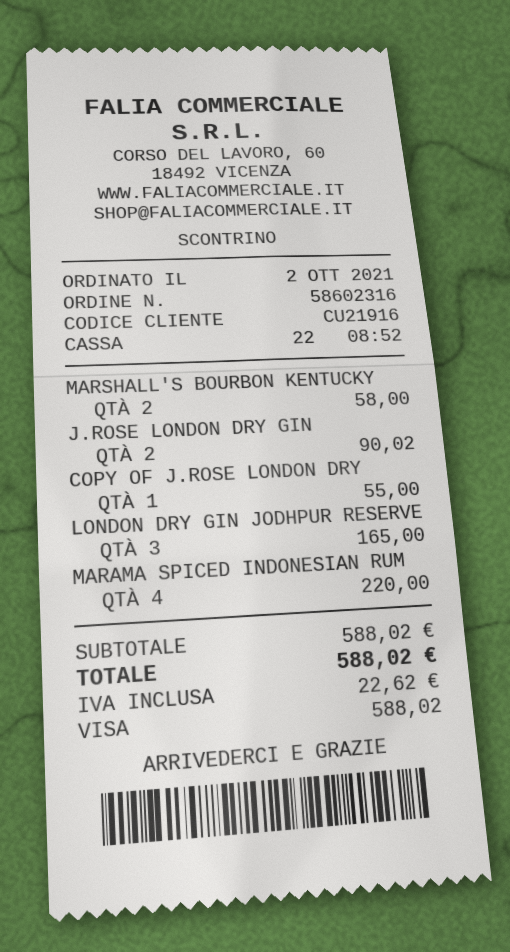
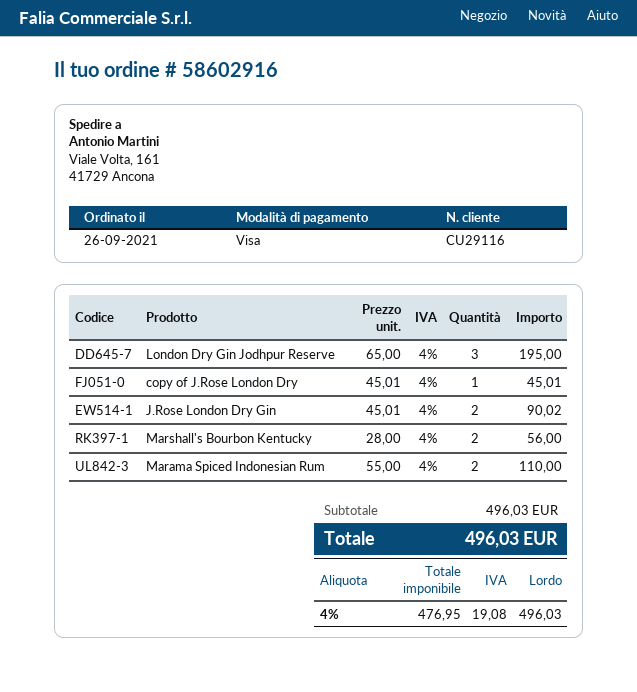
order number: 58602316 -> 58602916
order date: 2021-10-02 -> 2021-09-26
customer number: CU21916 -> CU29116
MARSHALL'S BOURBON KENTUCKY: 2 for 58.00 -> 2 for 56.00
COPY OF J.ROSE LONDON DRY: 1 for 55.00 -> 1 for 45.01
LONDON DRY GIN JODHPUR RESERVE: 3 for 165.00 -> 3 for 195.00
MARAMA SPICED INDONESIAN RUM: 4 for 220.00 -> 2 for 110.00
subtotal: 588.02 -> 496.03
tax: 22.62 -> 19.08
total: 588.02 -> 496.03

